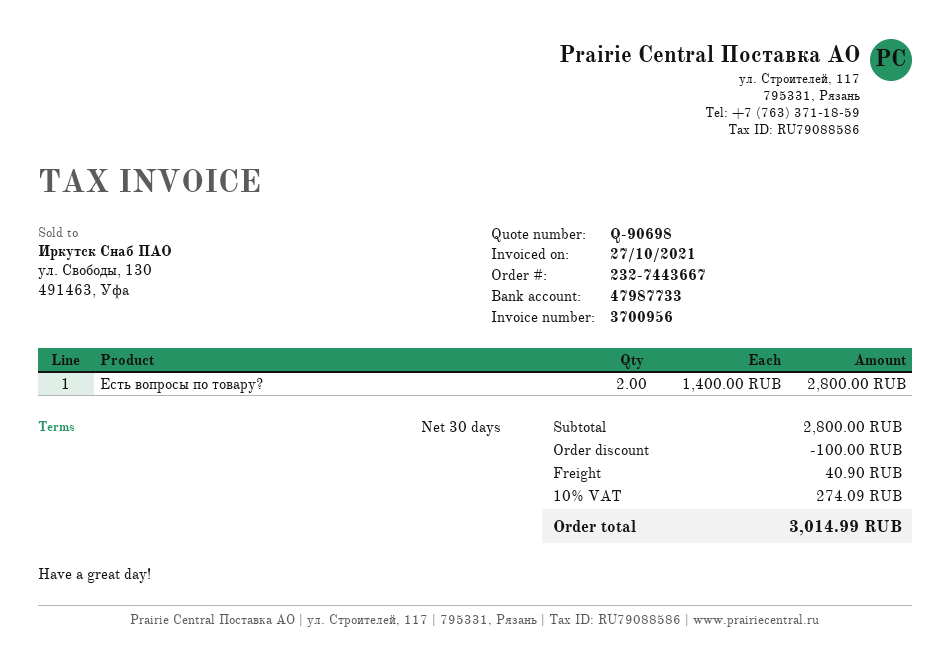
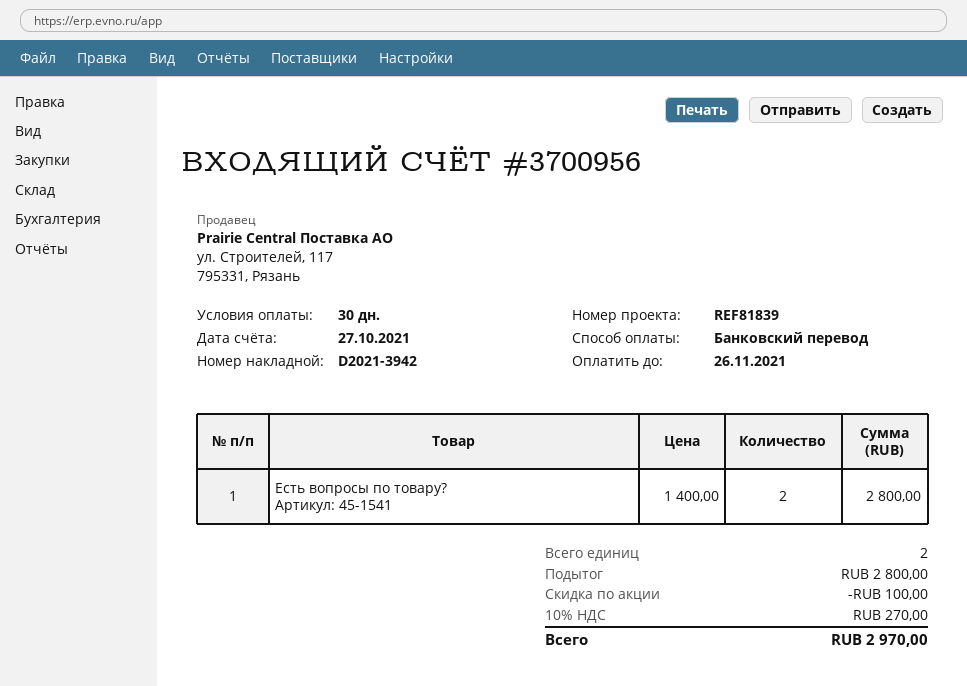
shipping: 40.90 -> none
tax: 10% = 274.09 -> 10% = 270.00
total: 3014.99 -> 2970.00

